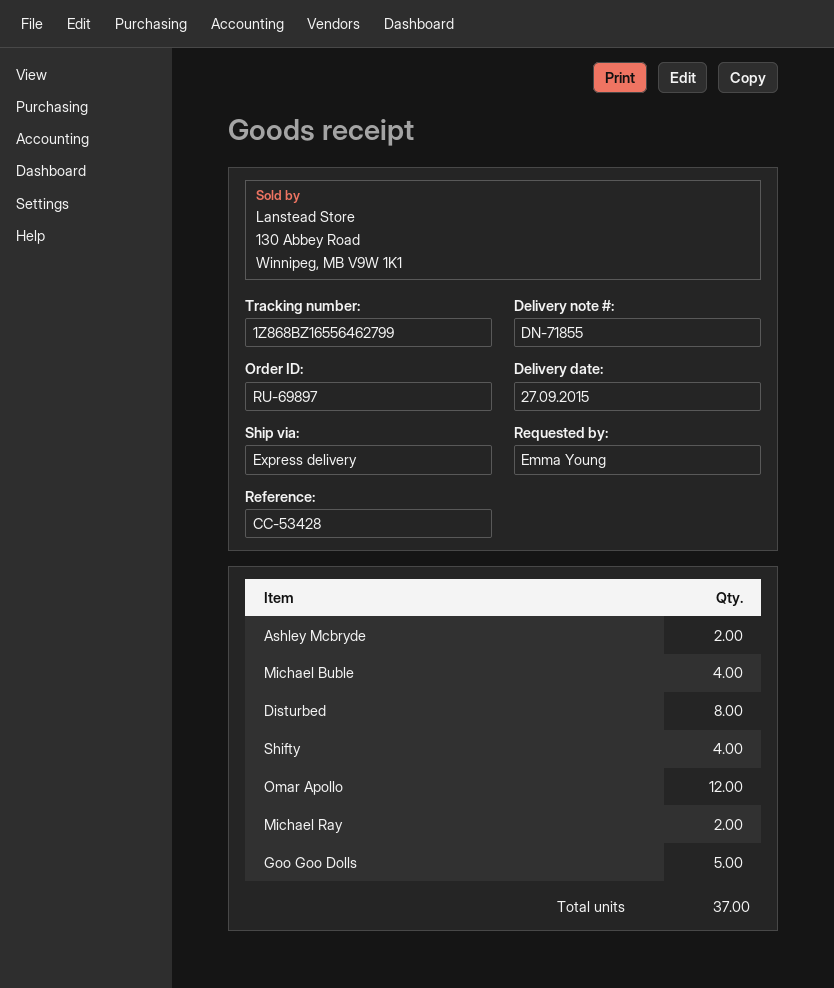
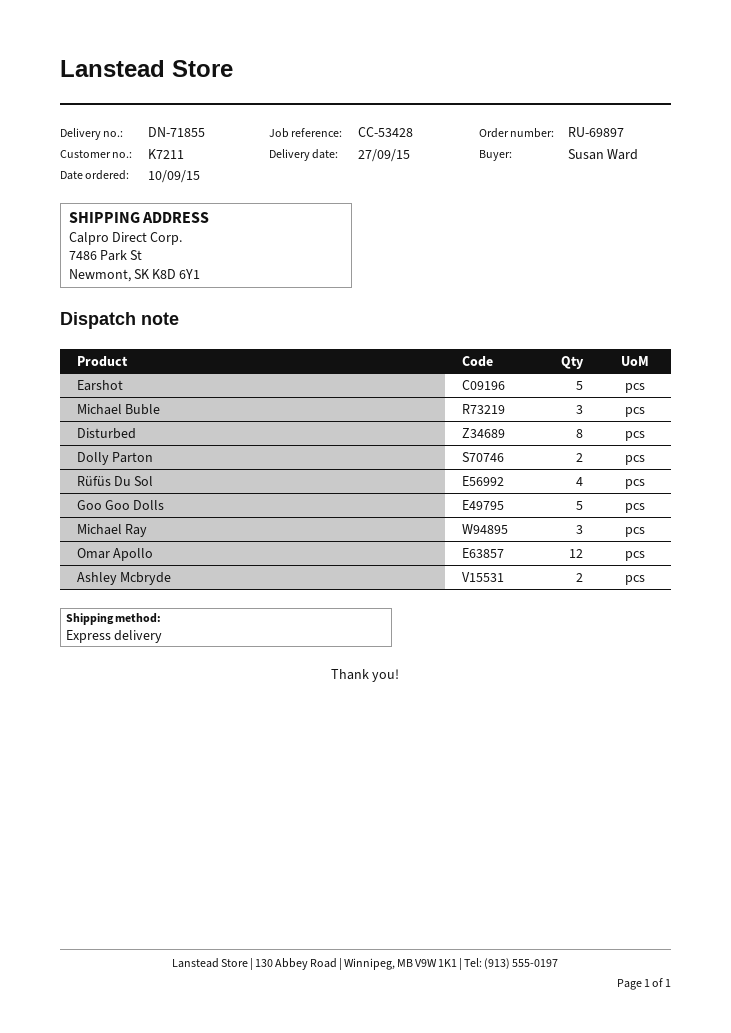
ordered by: Emma Young -> Susan Ward
Michael Buble: 4 -> 3
Shifty: 4 -> none
Michael Ray: 2 -> 3
Earshot: none -> 5
Dolly Parton: none -> 2
Rüfüs Du Sol: none -> 4

